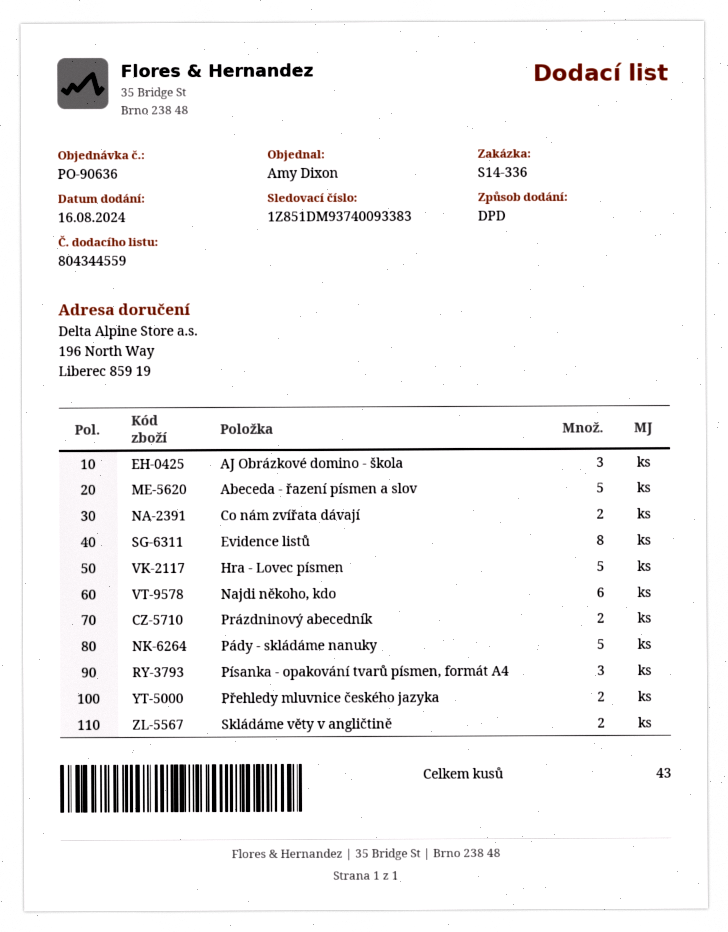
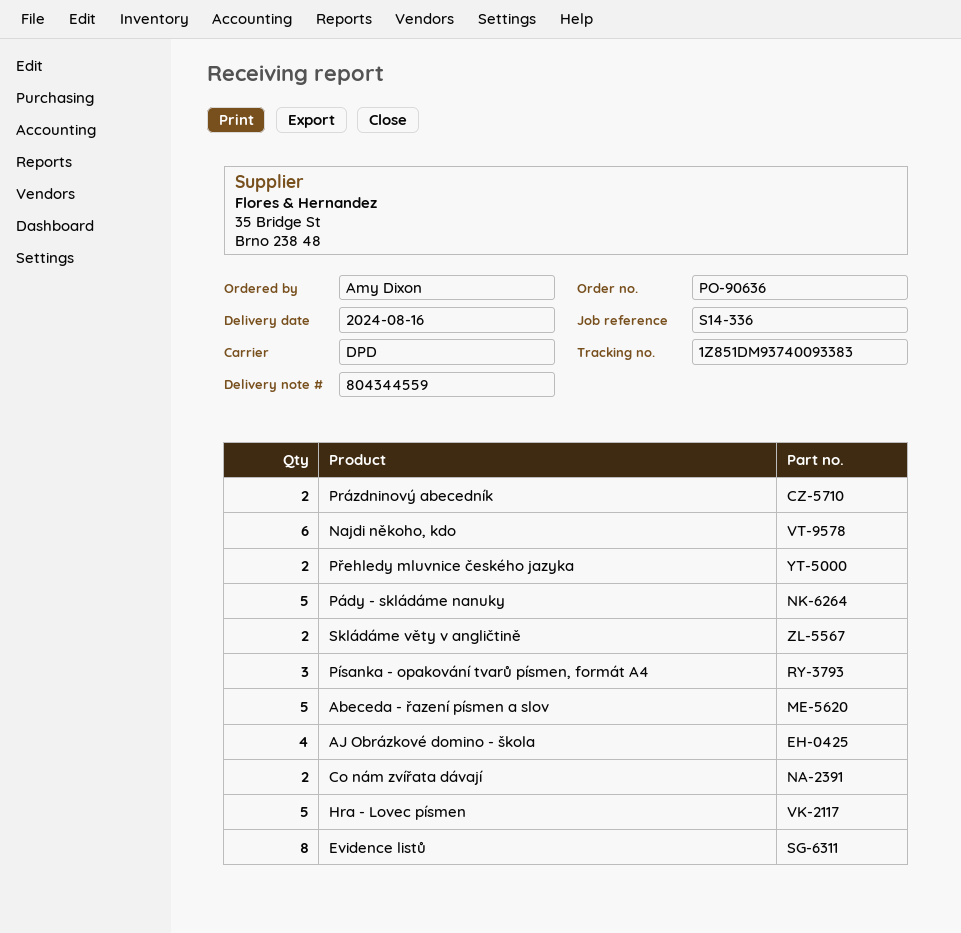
AJ Obrázkové domino - škola: 3 -> 4

